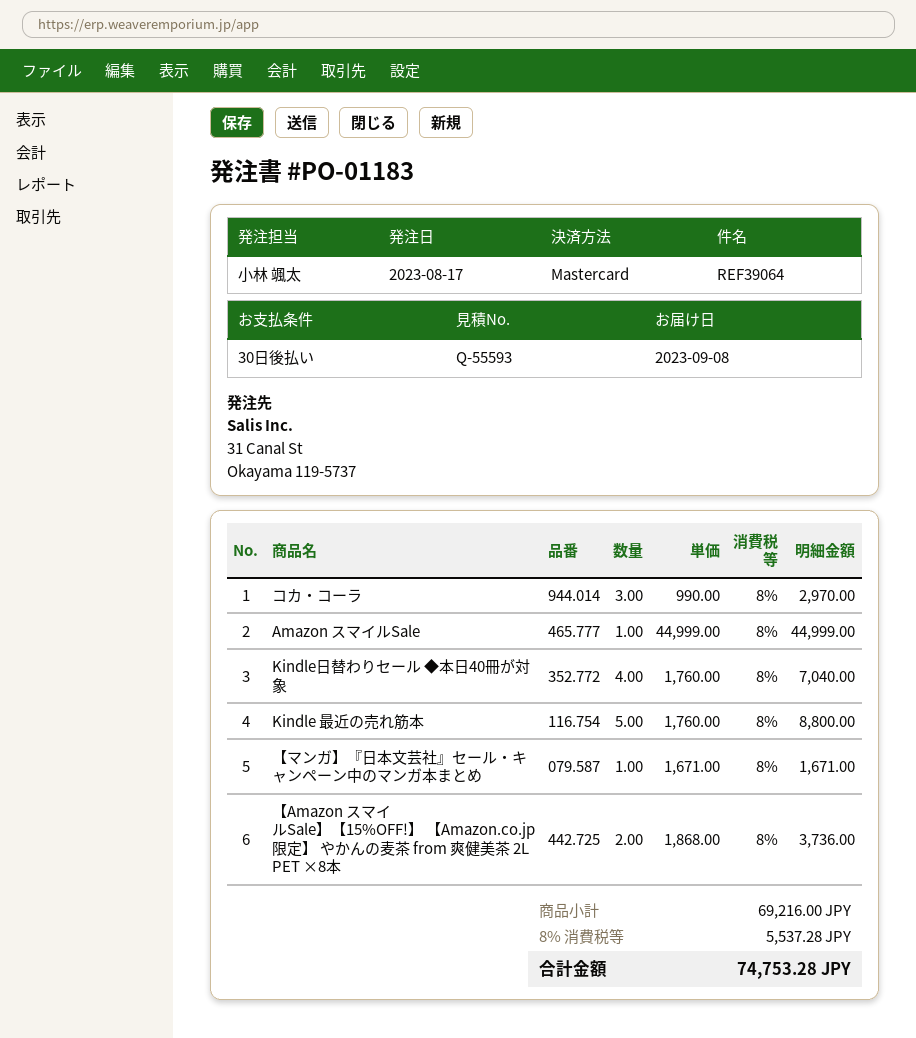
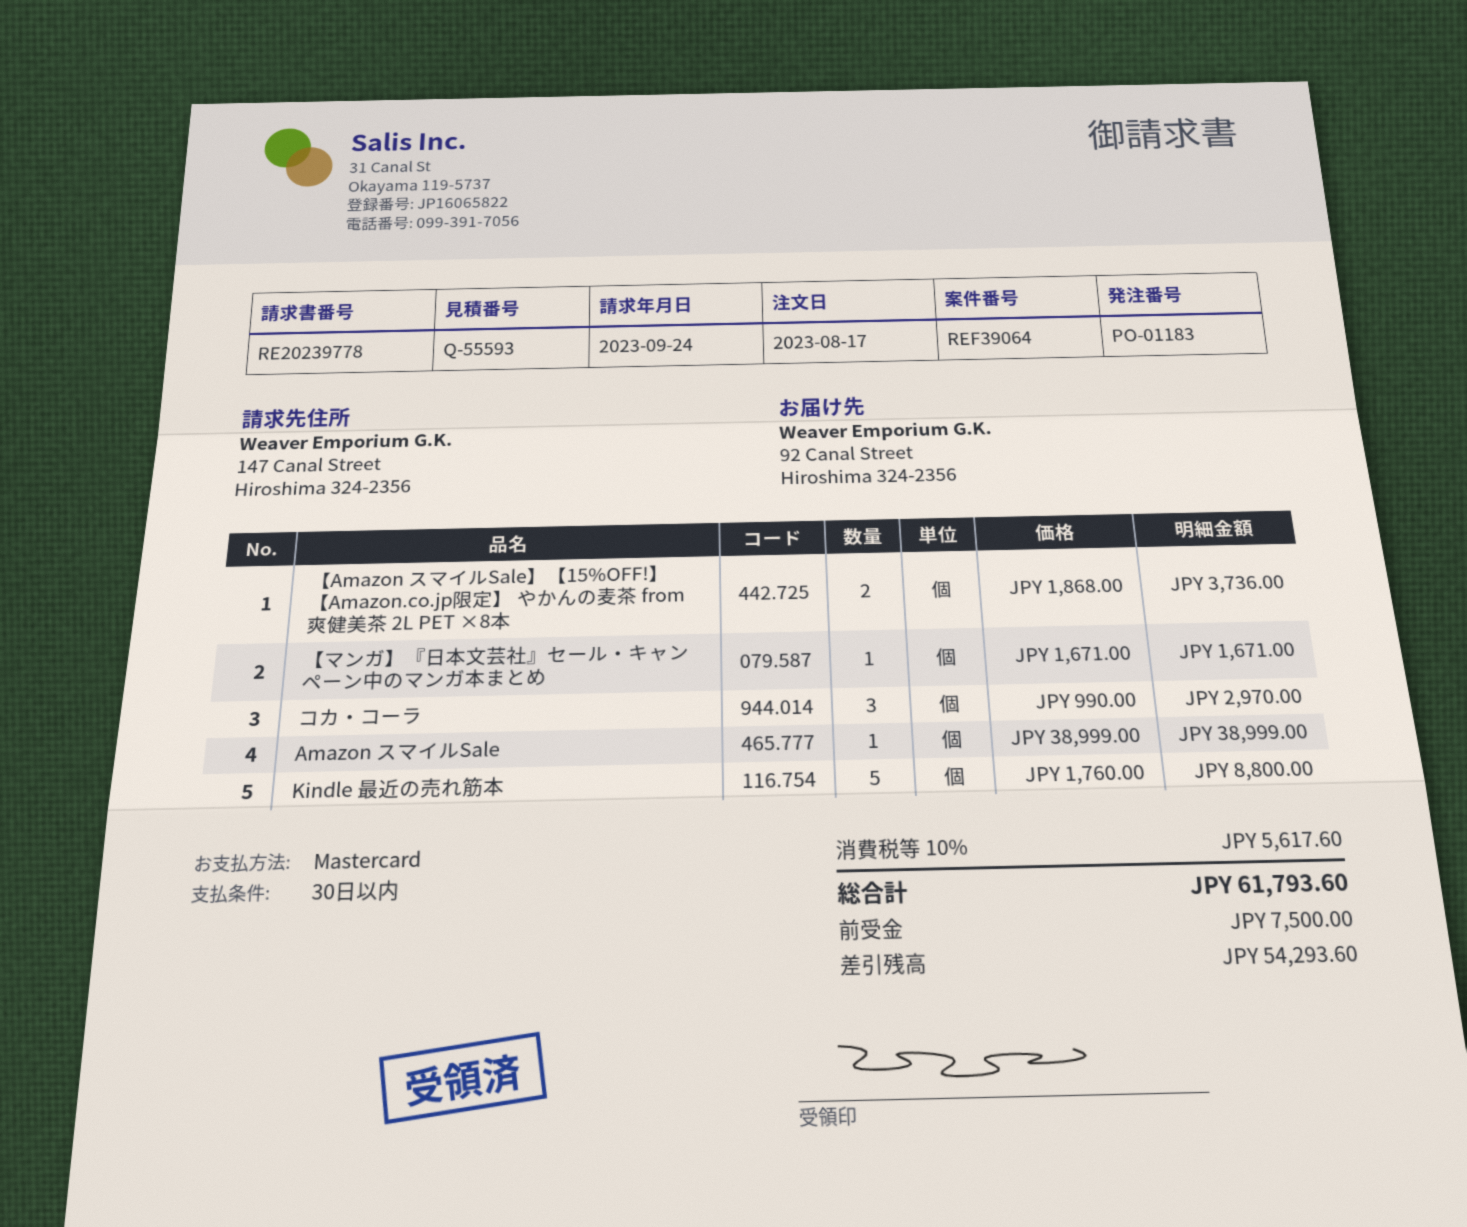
Amazon スマイルSale: 1 x 44999.00 = 44999.00 -> 1 x 38999.00 = 38999.00
Kindle日替わりセール ◆本日40冊が対象: 4 x 1760.00 = 7040.00 -> none
tax: 8% = 5537.28 -> 10% = 5617.60
total: 74753.28 -> 61793.60

